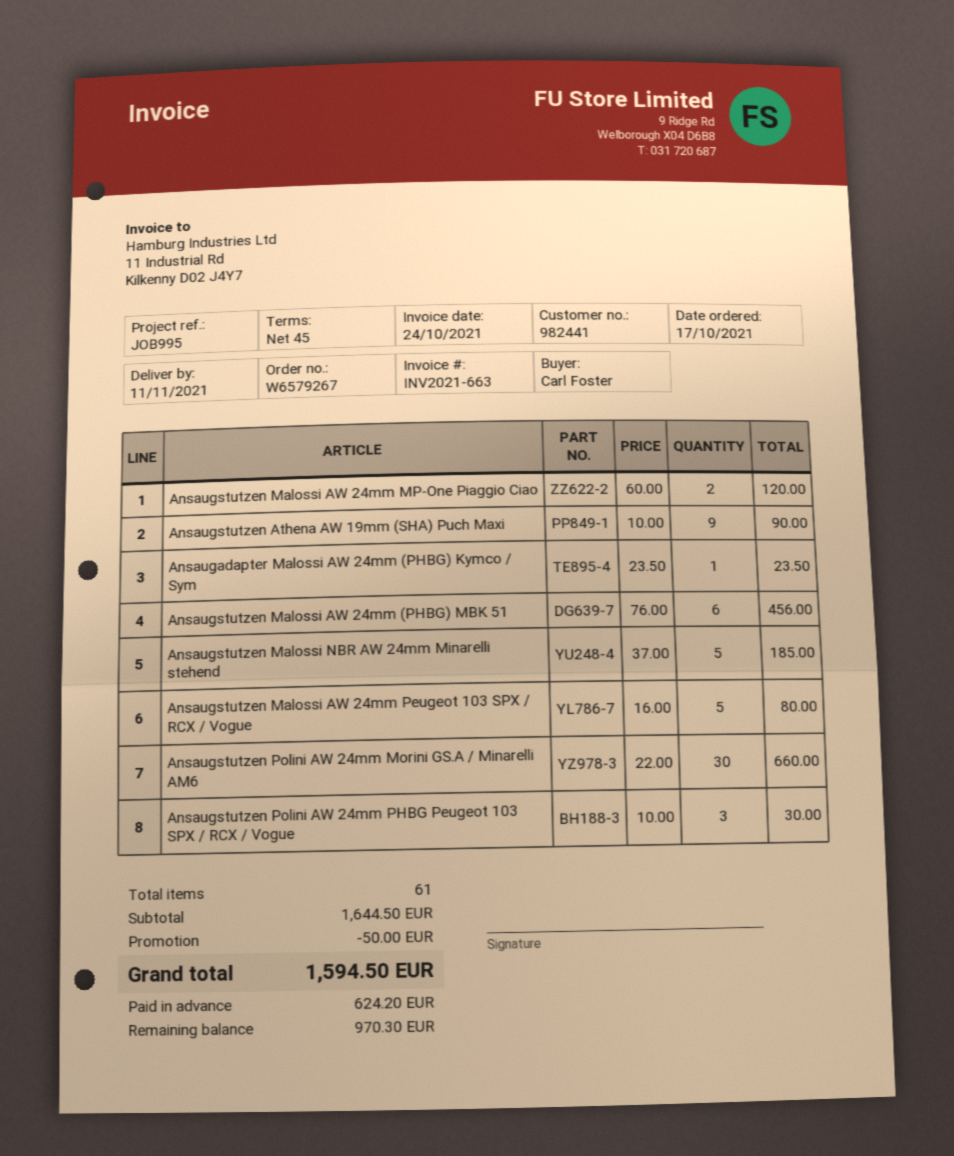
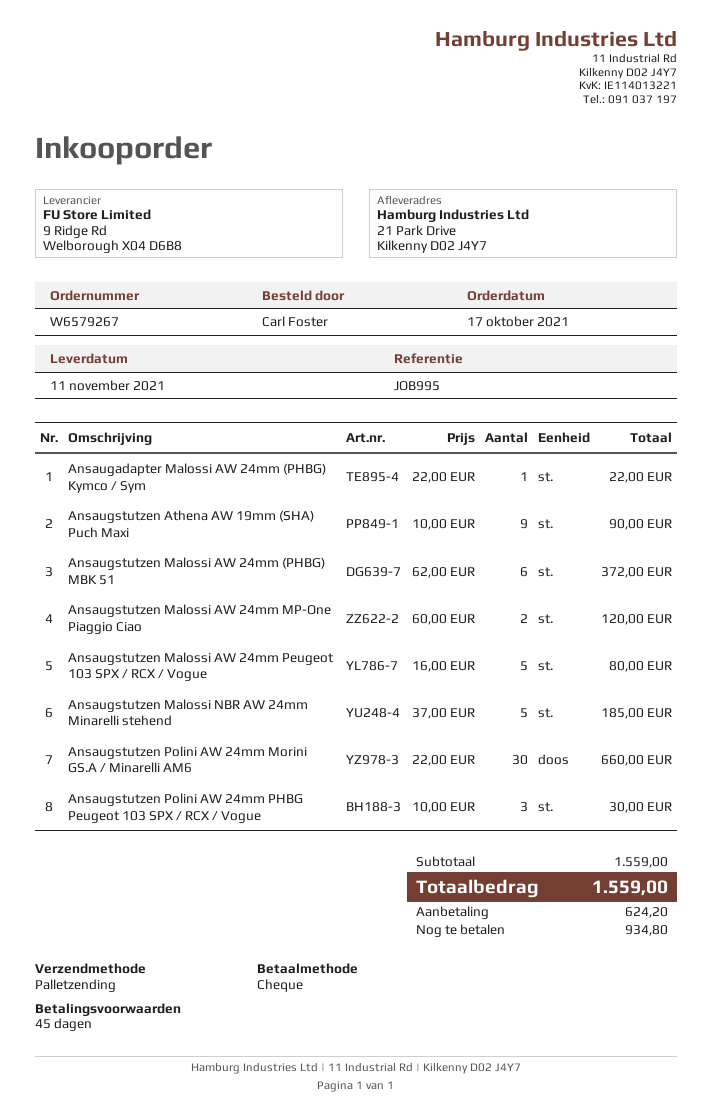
Ansaugadapter Malossi AW 24mm (PHBG) Kymco / Sym: 1 x 23.50 = 23.50 -> 1 x 22.00 = 22.00
Ansaugstutzen Malossi AW 24mm (PHBG) MBK 51: 6 x 76.00 = 456.00 -> 6 x 62.00 = 372.00
subtotal: 1644.50 -> 1559.00
discount: 50.00 -> none
total: 1594.50 -> 1559.00
balance: 970.30 -> 934.80

